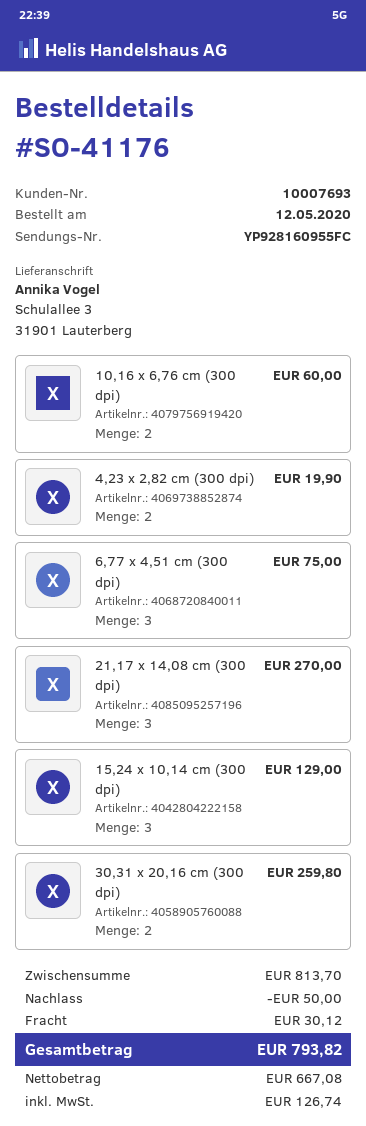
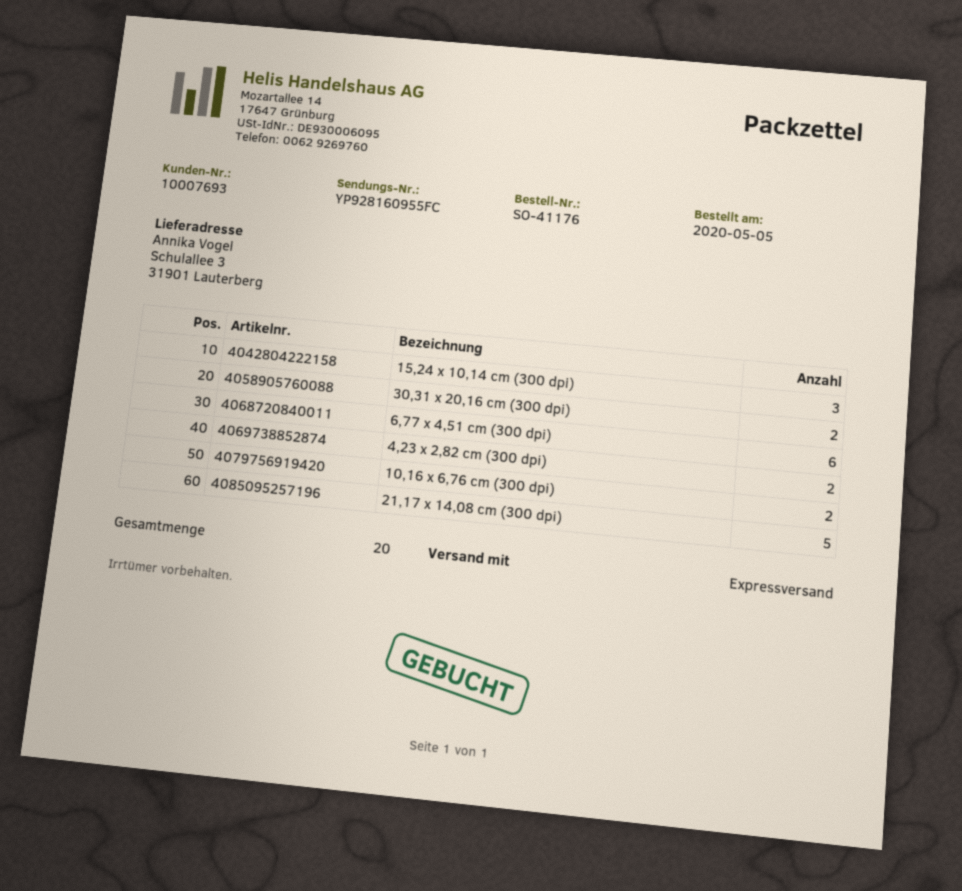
order date: 2020-05-12 -> 2020-05-05
6,77 x 4,51 cm (300 dpi): 3 -> 6
21,17 x 14,08 cm (300 dpi): 3 -> 5

